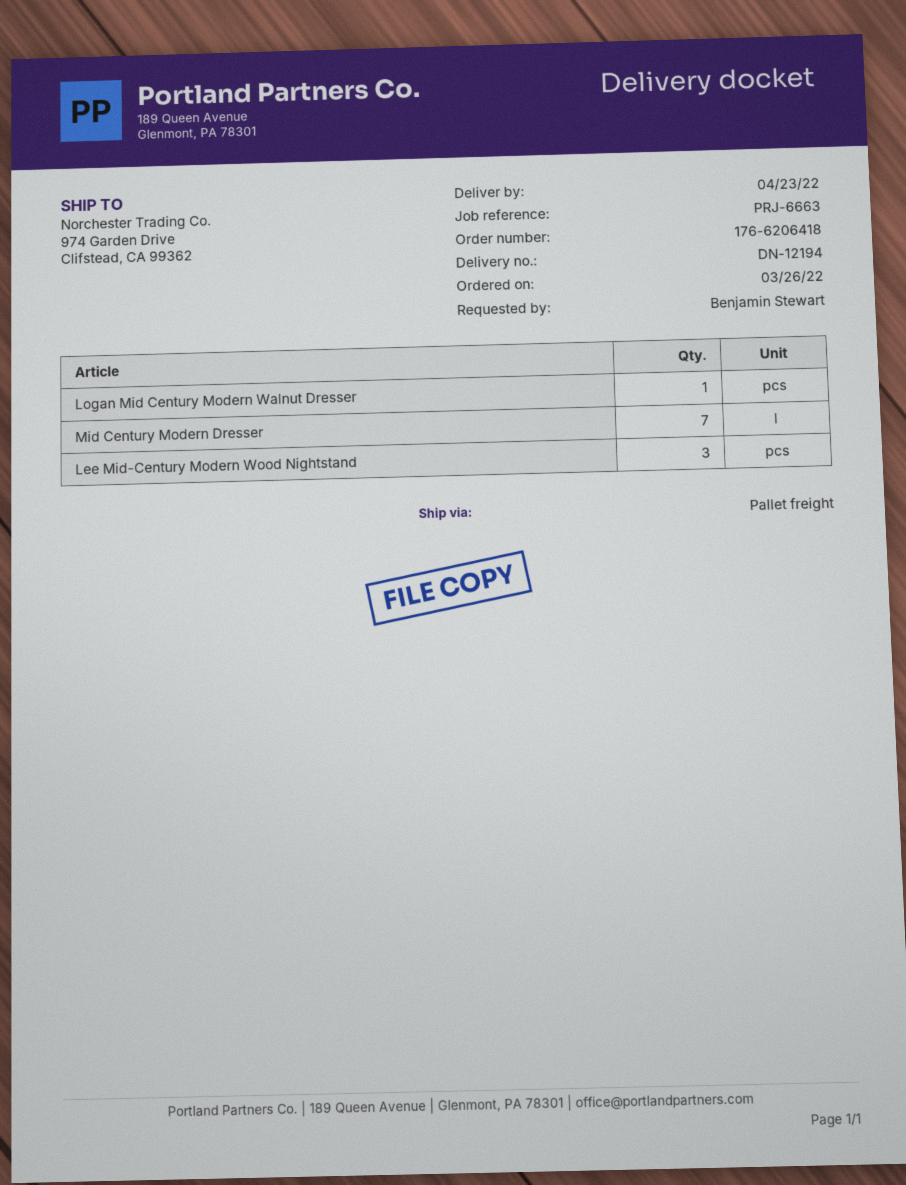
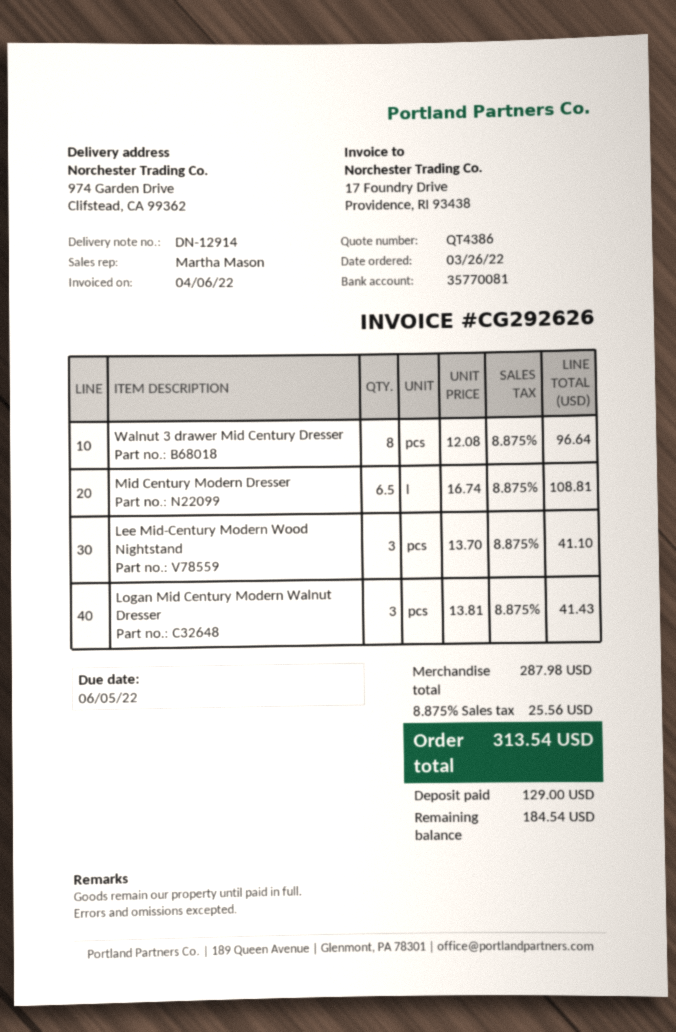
delivery note number: DN-12194 -> DN-12914
Logan Mid Century Modern Walnut Dresser: 1 -> 3
Mid Century Modern Dresser: 7 -> 6.5
Walnut 3 drawer Mid Century Dresser: none -> 8

